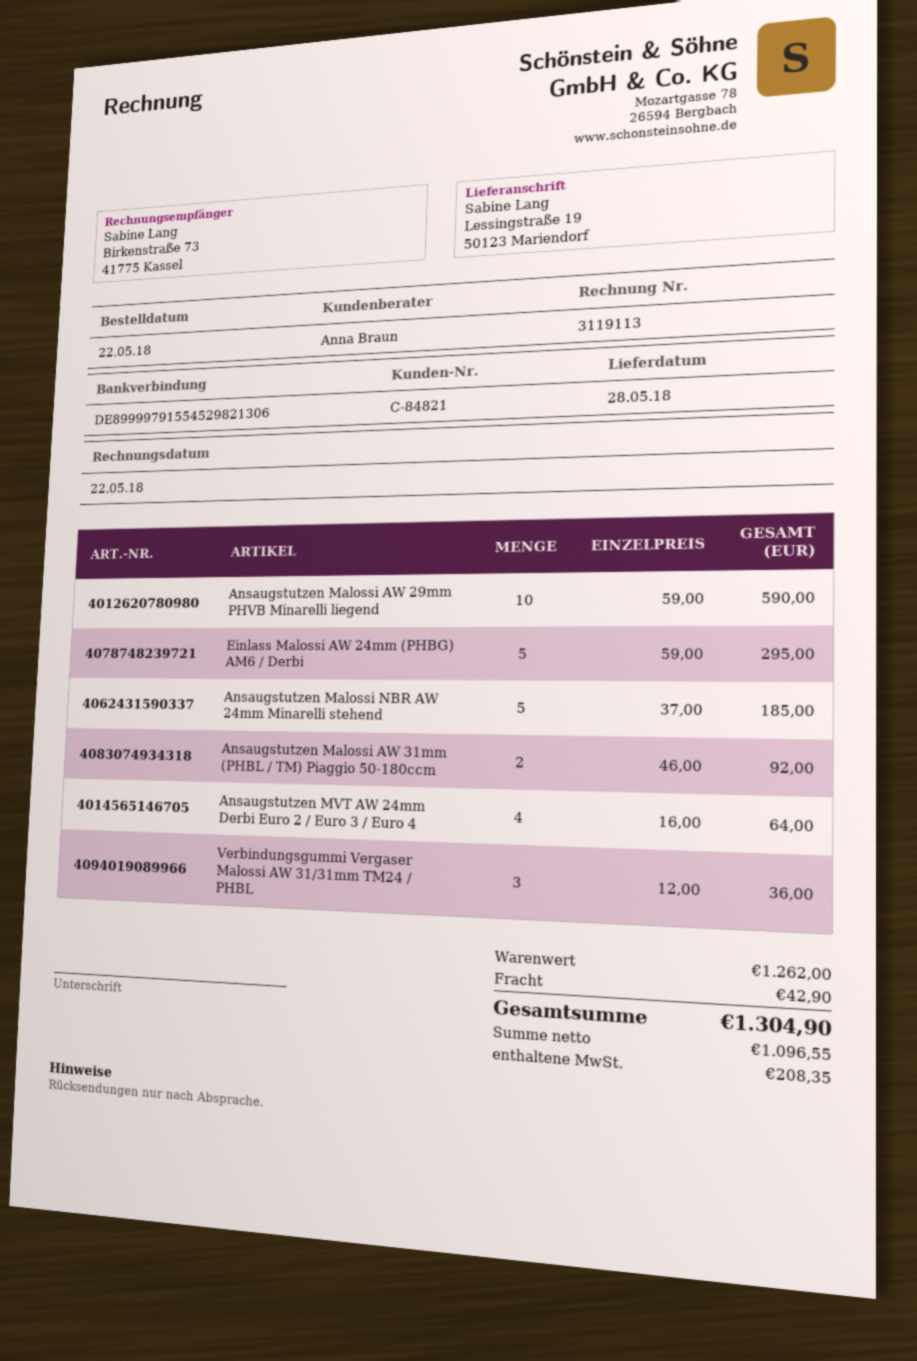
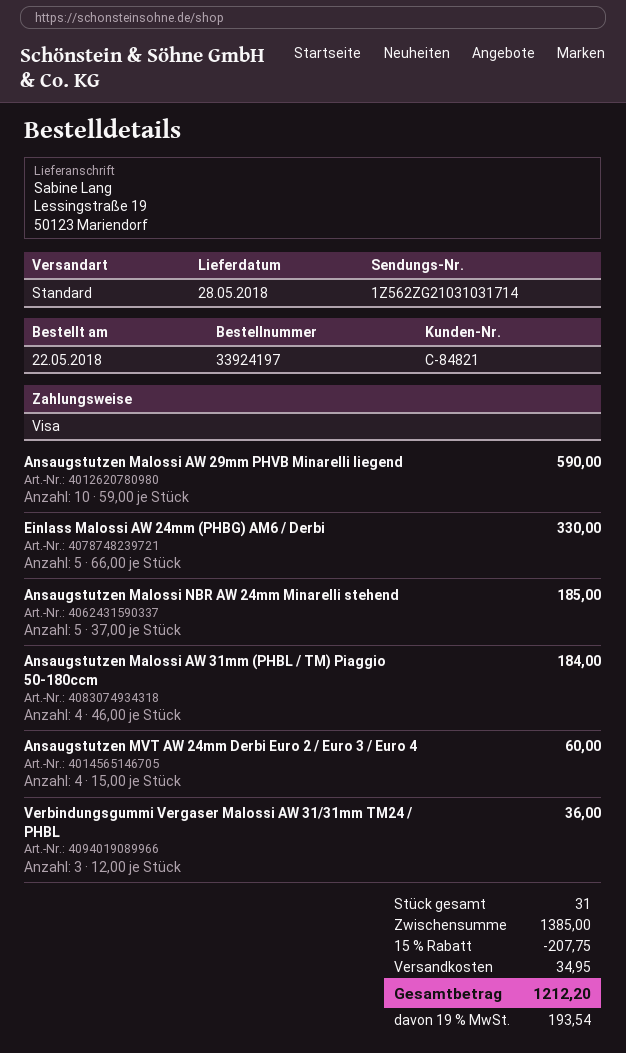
Einlass Malossi AW 24mm (PHBG) AM6 / Derbi: 5 x 59.00 = 295.00 -> 5 x 66.00 = 330.00
Ansaugstutzen Malossi AW 31mm (PHBL / TM) Piaggio 50-180ccm: 2 x 46.00 = 92.00 -> 4 x 46.00 = 184.00
Ansaugstutzen MVT AW 24mm Derbi Euro 2 / Euro 3 / Euro 4: 4 x 16.00 = 64.00 -> 4 x 15.00 = 60.00
subtotal: 1262.00 -> 1385.00
discount: none -> 15% = 207.75
shipping: 42.90 -> 34.95
tax: 208.35 -> 193.54
total: 1304.90 -> 1212.20

